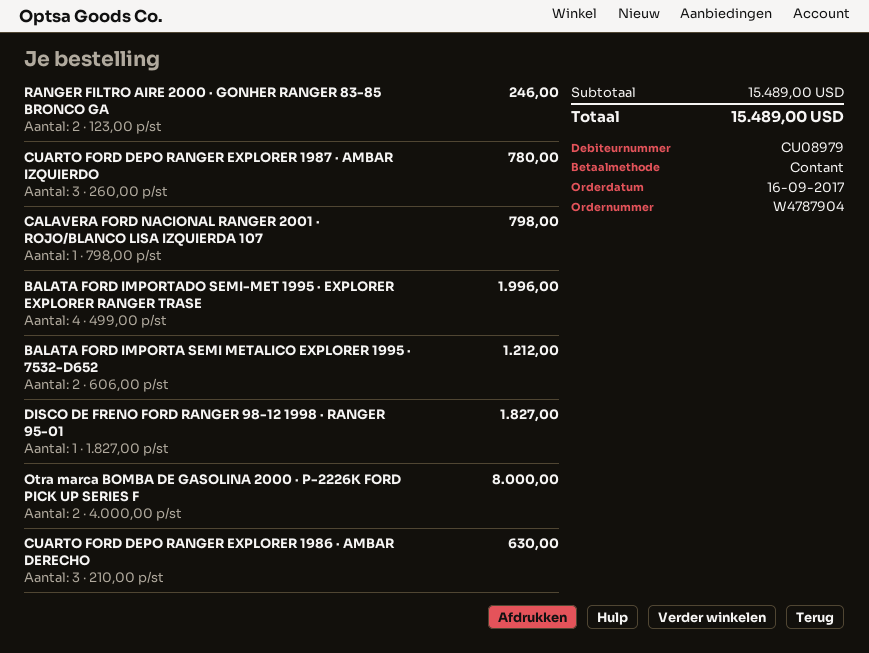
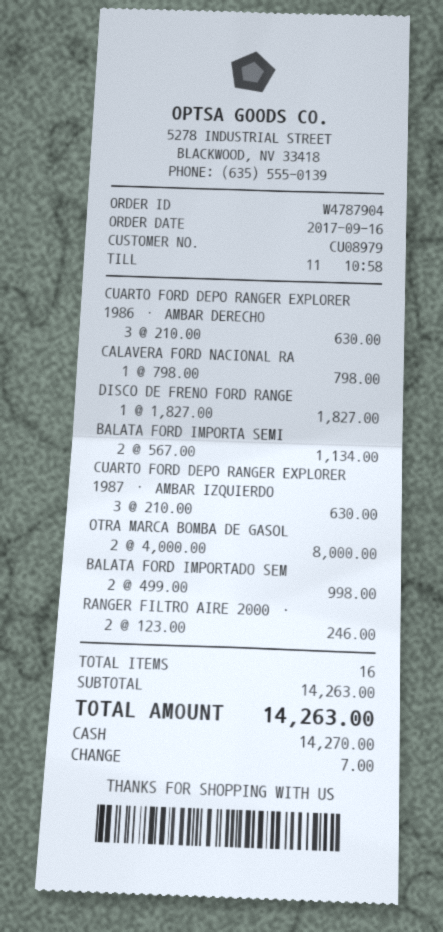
CUARTO FORD DEPO RANGER EXPLORER 1987 · AMBAR IZQUIERDO: 3 x 260.00 = 780.00 -> 3 x 210.00 = 630.00
BALATA FORD IMPORTADO SEMI-MET 1995 · EXPLORER EXPLORER RANGER TRASE: 4 x 499.00 = 1996.00 -> 2 x 499.00 = 998.00
BALATA FORD IMPORTA SEMI METALICO EXPLORER 1995 · 7532-D652: 2 x 606.00 = 1212.00 -> 2 x 567.00 = 1134.00
subtotal: 15489.00 -> 14263.00
total: 15489.00 -> 14263.00

